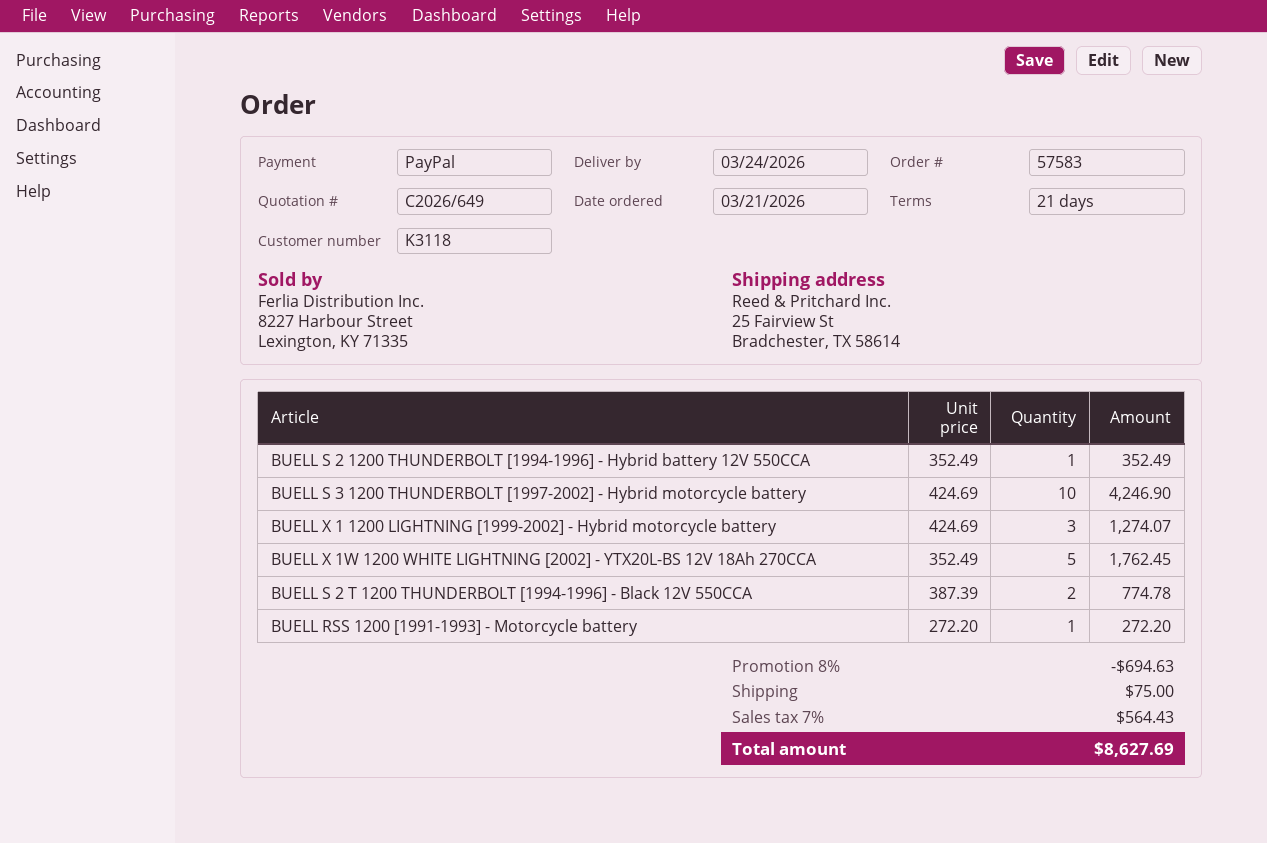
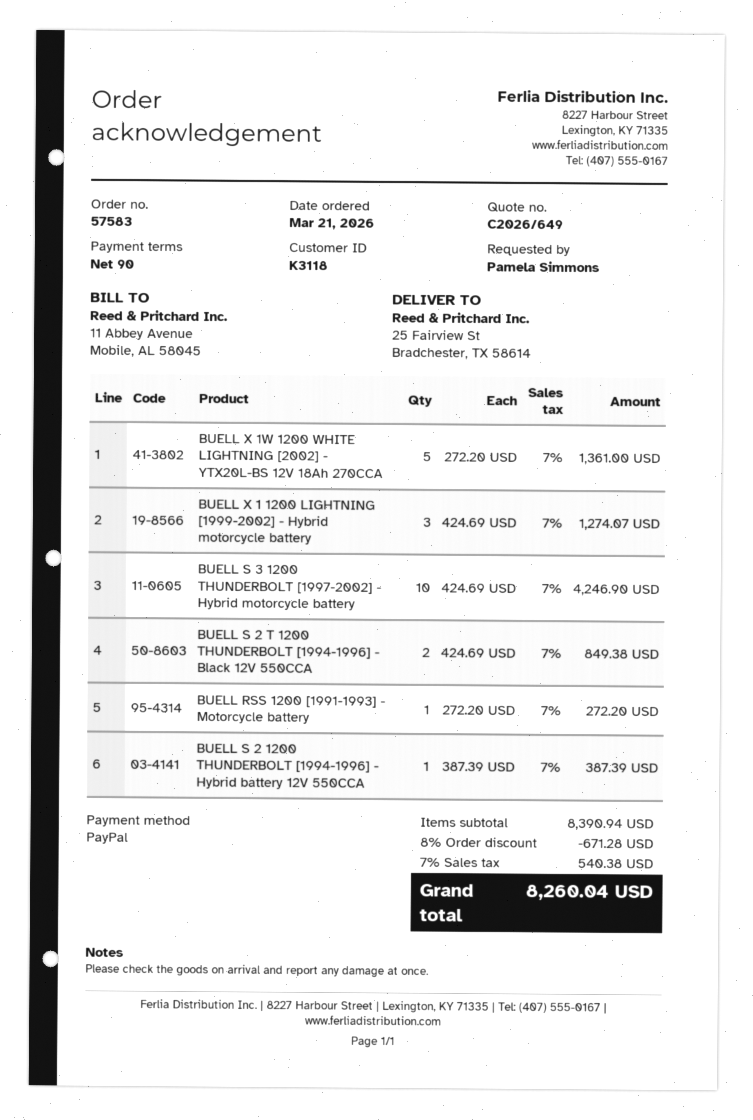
payment terms: 21 days -> 90 days
BUELL S 2 1200 THUNDERBOLT [1994-1996] - Hybrid battery 12V 550CCA: 1 x 352.49 = 352.49 -> 1 x 387.39 = 387.39
BUELL X 1W 1200 WHITE LIGHTNING [2002] - YTX20L-BS 12V 18Ah 270CCA: 5 x 352.49 = 1762.45 -> 5 x 272.20 = 1361.00
BUELL S 2 T 1200 THUNDERBOLT [1994-1996] - Black 12V 550CCA: 2 x 387.39 = 774.78 -> 2 x 424.69 = 849.38
discount: 8% = 694.63 -> 8% = 671.28
shipping: 75.00 -> none
tax: 7% = 564.43 -> 7% = 540.38
total: 8627.69 -> 8260.04

